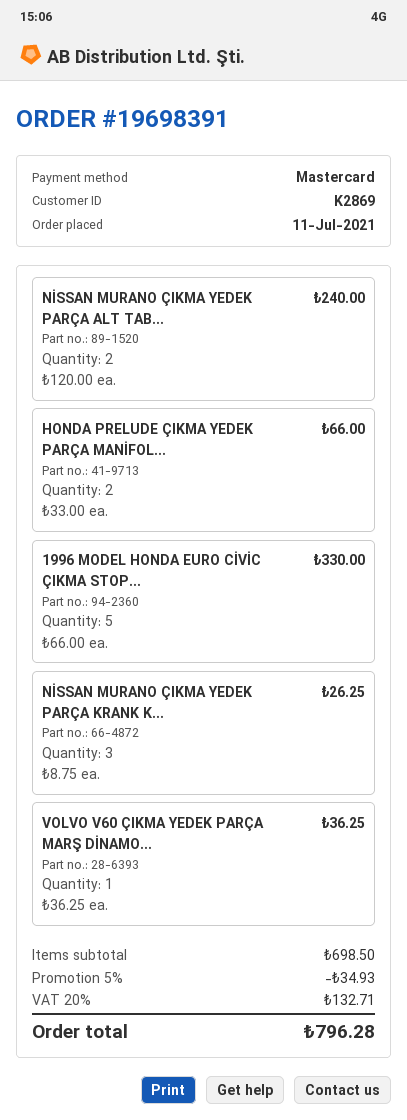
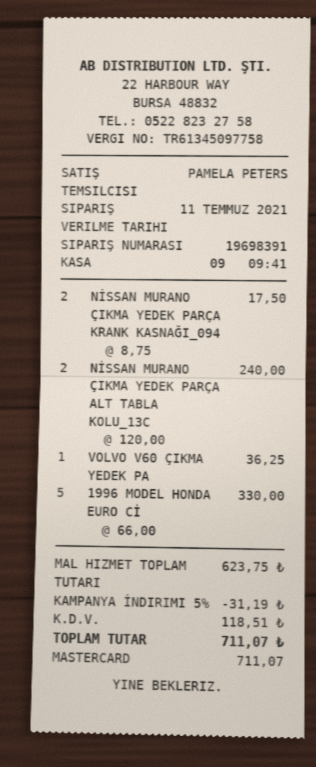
HONDA PRELUDE ÇIKMA YEDEK PARÇA MANİFOL...: 2 x 33.00 = 66.00 -> none
NİSSAN MURANO ÇIKMA YEDEK PARÇA KRANK K...: 3 x 8.75 = 26.25 -> 2 x 8.75 = 17.50
subtotal: 698.50 -> 623.75
discount: 5% = 34.93 -> 5% = 31.19
tax: 132.71 -> 118.51
total: 796.28 -> 711.07

